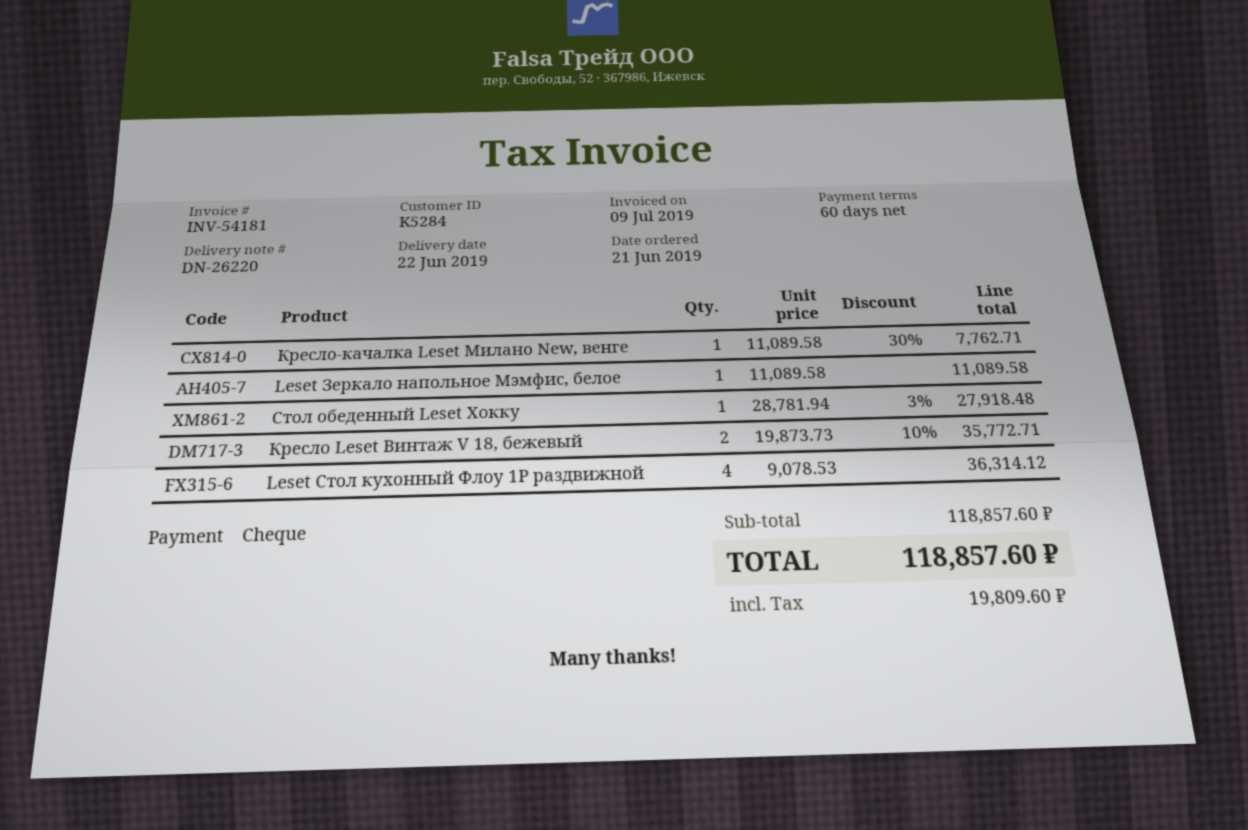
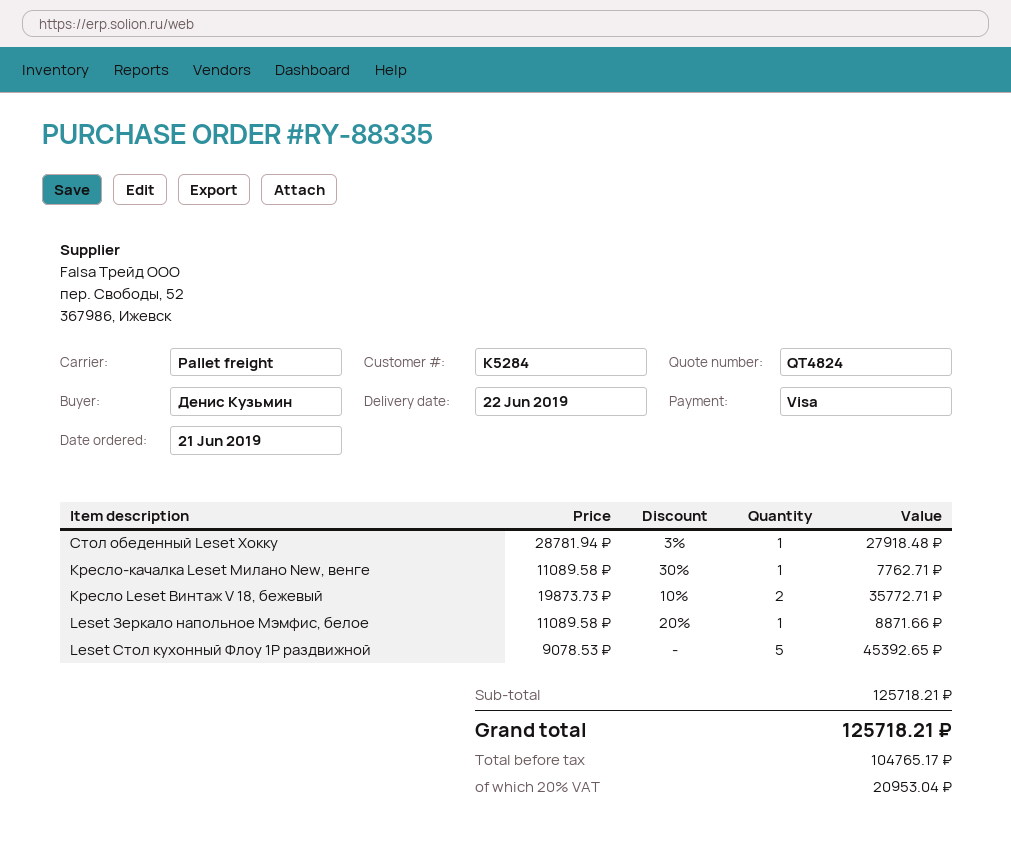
payment method: cheque -> Visa
Leset Зеркало напольное Мэмфис, белое: 1 x 11089.58 = 11089.58 -> 1 x 11089.58 - 20% = 8871.66
Leset Стол кухонный Флоу 1Р раздвижной: 4 x 9078.53 = 36314.12 -> 5 x 9078.53 = 45392.65
subtotal: 118857.60 -> 125718.21
tax: 19809.60 -> 20953.04
total: 118857.60 -> 125718.21

